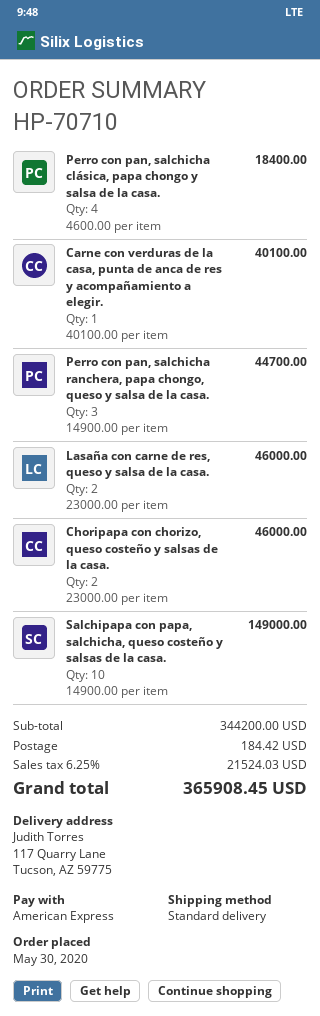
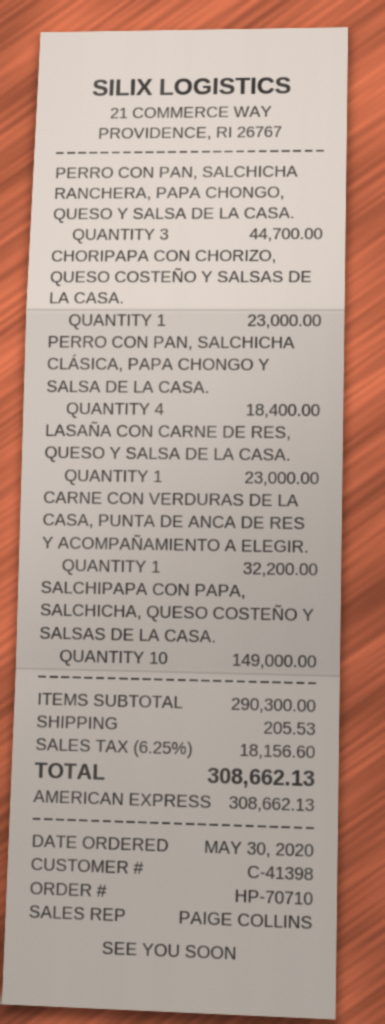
Carne con verduras de la casa, punta de anca de res y acompañamiento a elegir.: 1 for 40100.00 -> 1 for 32200.00
Lasaña con carne de res, queso y salsa de la casa.: 2 for 46000.00 -> 1 for 23000.00
Choripapa con chorizo, queso costeño y salsas de la casa.: 2 for 46000.00 -> 1 for 23000.00
subtotal: 344200.00 -> 290300.00
shipping: 184.42 -> 205.53
tax: 6.25% = 21524.03 -> 6.25% = 18156.60
total: 365908.45 -> 308662.13

